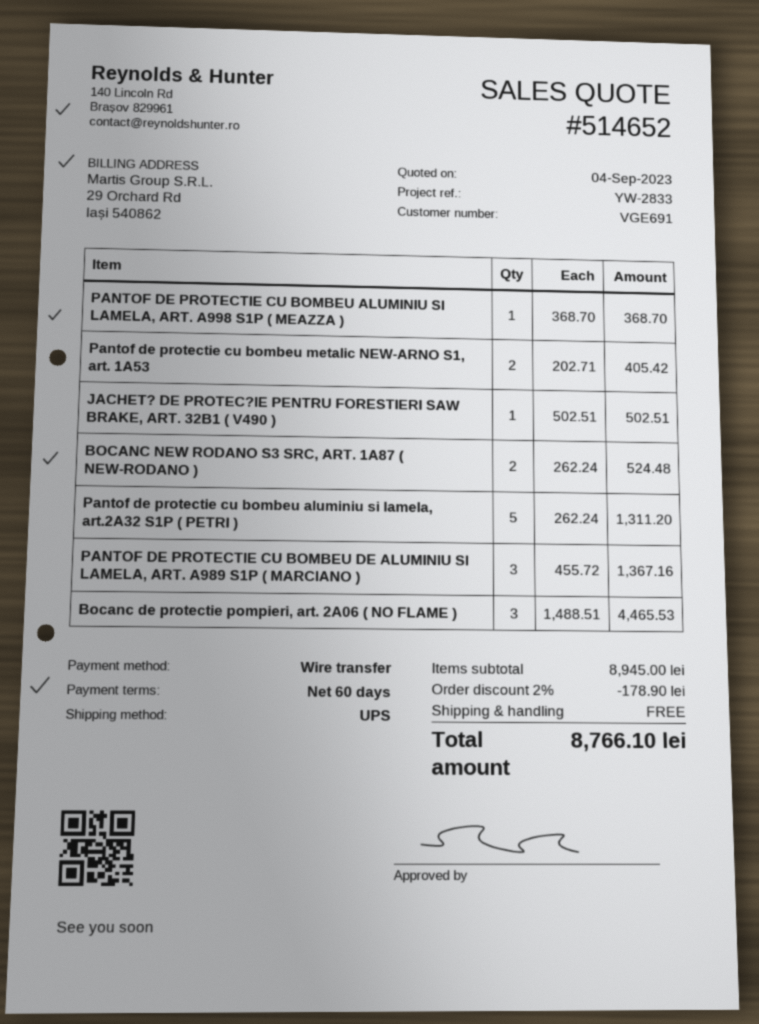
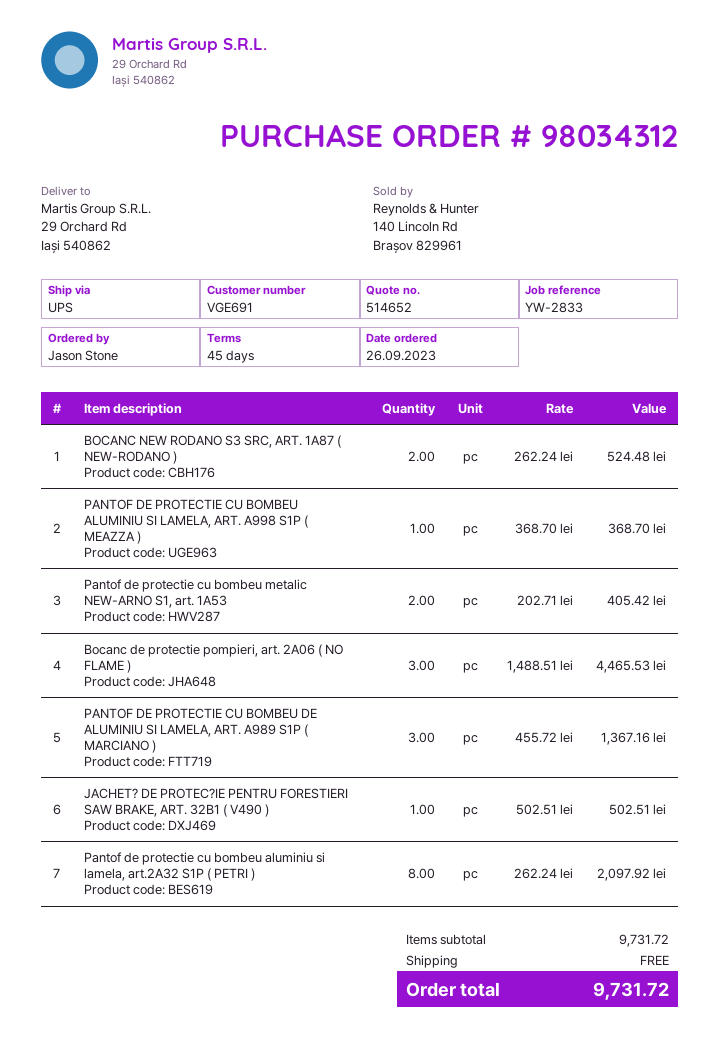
payment terms: 60 days -> 45 days
Pantof de protectie cu bombeu aluminiu si lamela, art.2A32 S1P ( PETRI ): 5 x 262.24 = 1311.20 -> 8 x 262.24 = 2097.92
subtotal: 8945.00 -> 9731.72
discount: 2% = 178.90 -> none
total: 8766.10 -> 9731.72

